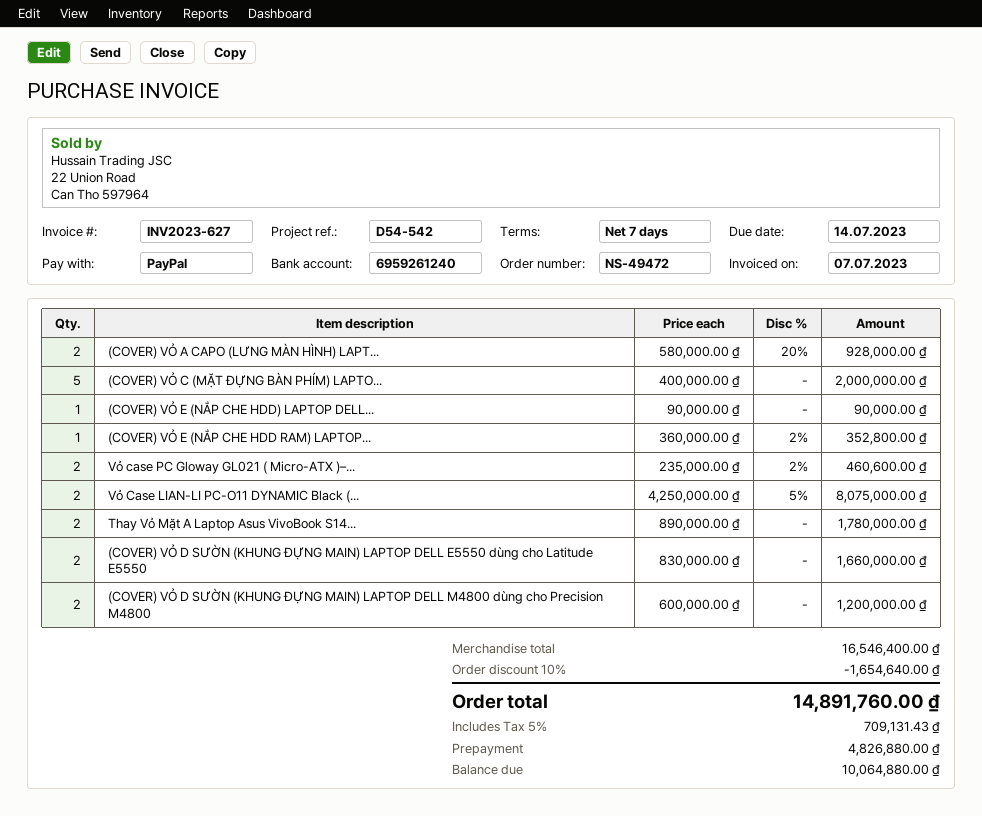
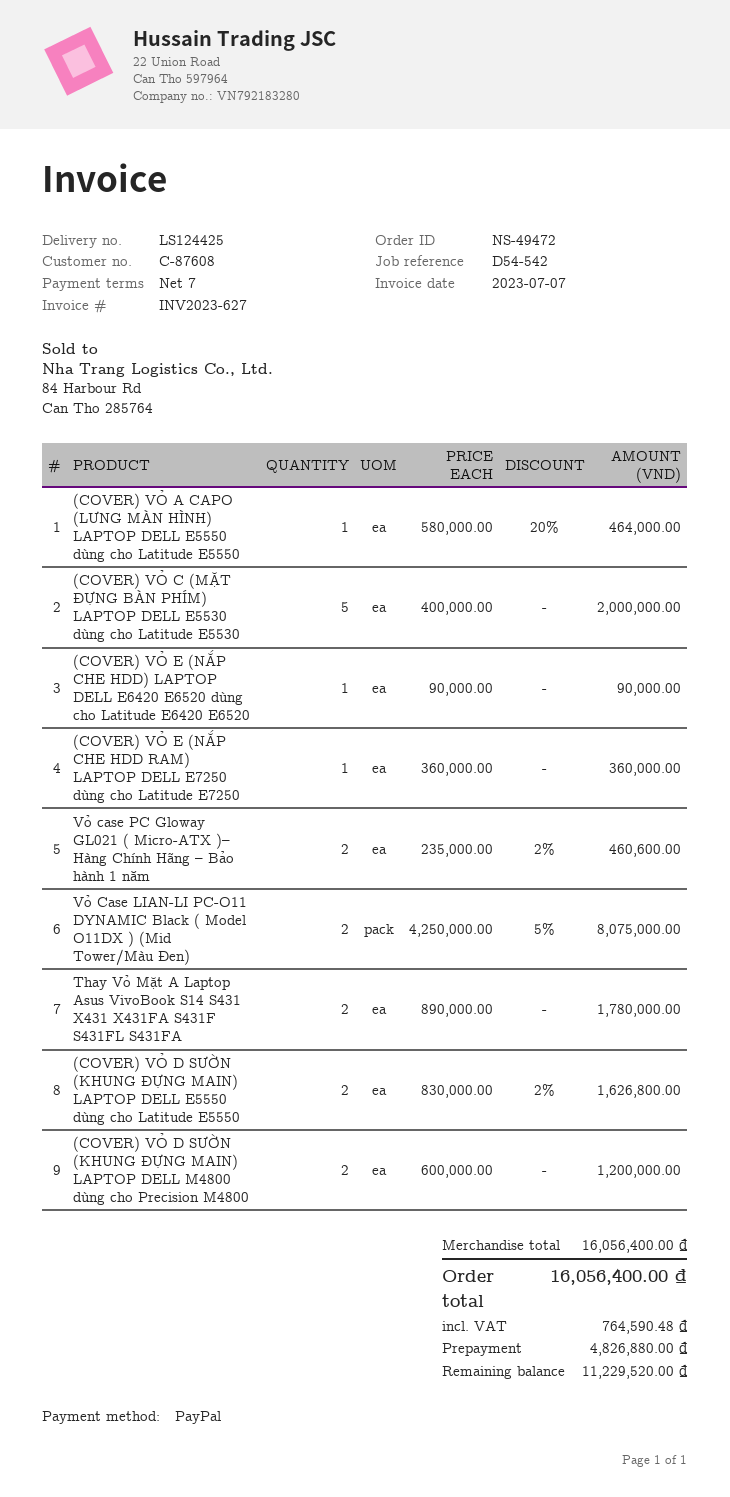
(COVER) VỎ A CAPO (LƯNG MÀN HÌNH) LAPT...: 2 x 580000.00 - 20% = 928000.00 -> 1 x 580000.00 - 20% = 464000.00
(COVER) VỎ E (NẮP CHE HDD RAM) LAPTOP...: 1 x 360000.00 - 2% = 352800.00 -> 1 x 360000.00 = 360000.00
(COVER) VỎ D SƯỜN (KHUNG ĐỰNG MAIN) LAPTOP DELL E5550 dùng cho Latitude E5550: 2 x 830000.00 = 1660000.00 -> 2 x 830000.00 - 2% = 1626800.00
subtotal: 16546400.00 -> 16056400.00
discount: 10% = 1654640.00 -> none
tax: 709131.43 -> 764590.48
total: 14891760.00 -> 16056400.00
balance: 10064880.00 -> 11229520.00

